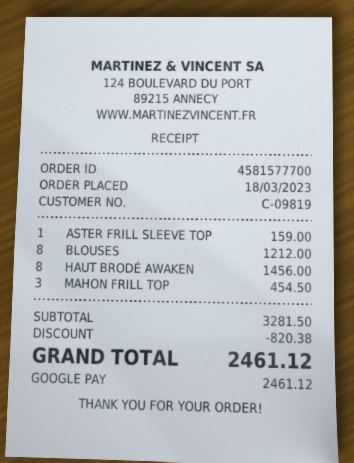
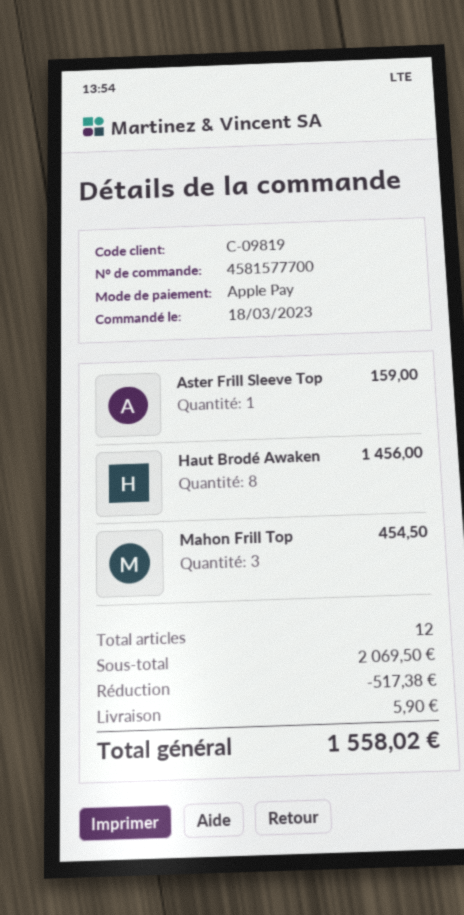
payment method: Google Pay -> Apple Pay
BLOUSES: 8 for 1212.00 -> none
subtotal: 3281.50 -> 2069.50
discount: 820.38 -> 517.38
shipping: none -> 5.90
total: 2461.12 -> 1558.02

